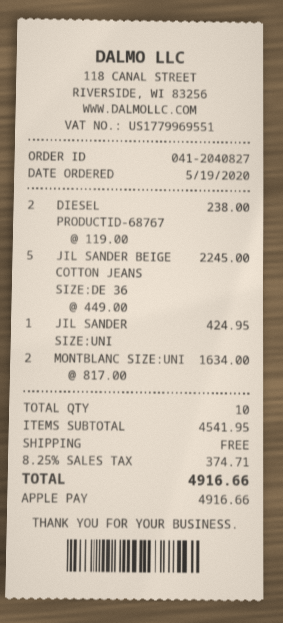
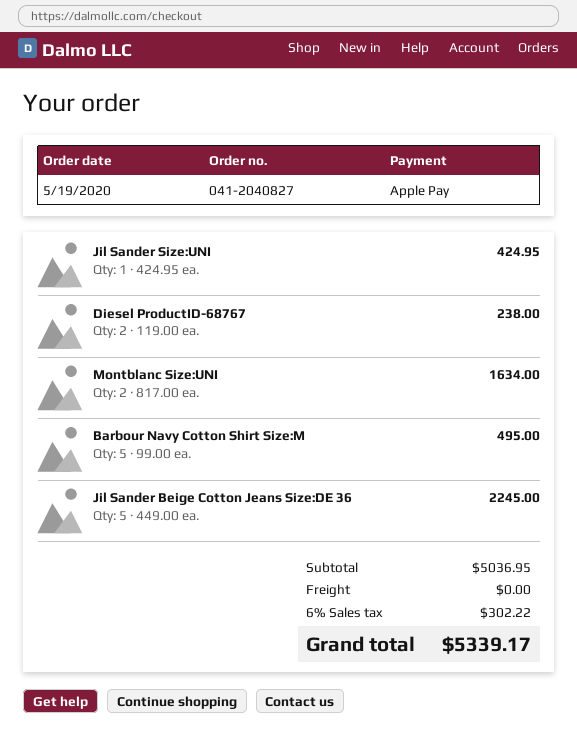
Barbour Navy Cotton Shirt Size:M: none -> 5 x 99.00 = 495.00
subtotal: 4541.95 -> 5036.95
tax: 8.25% = 374.71 -> 6% = 302.22
total: 4916.66 -> 5339.17

